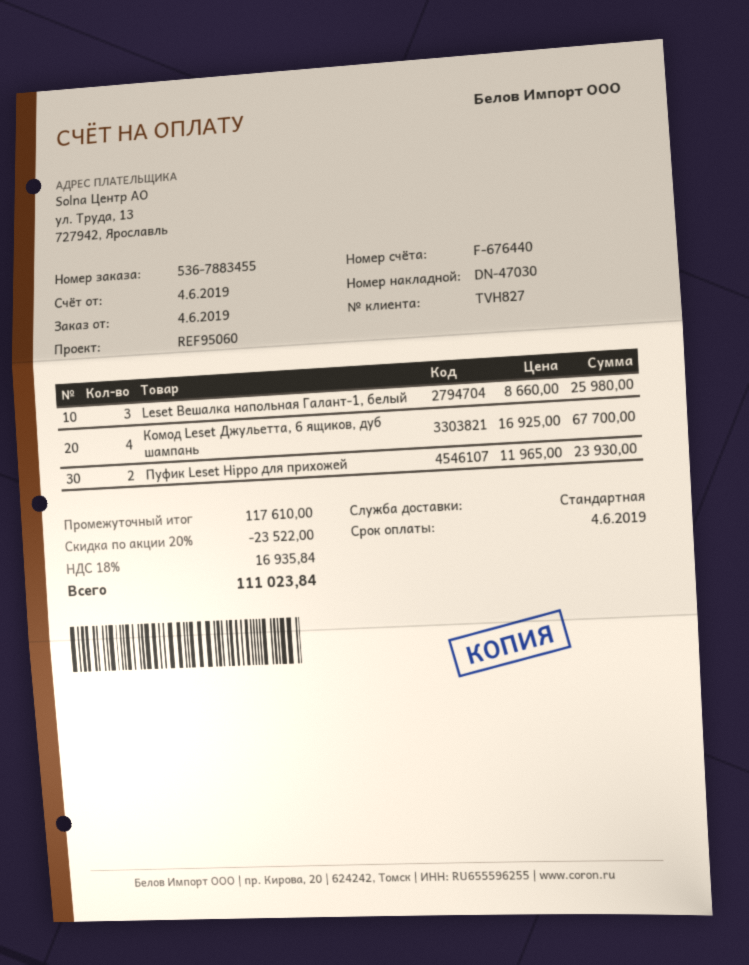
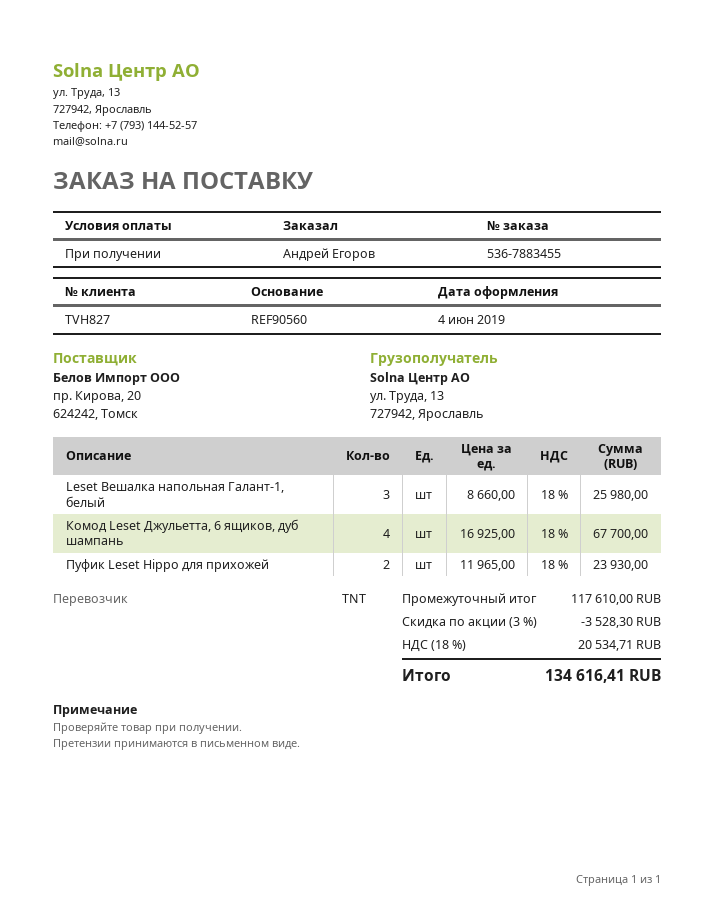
reference: REF95060 -> REF90560
shipping method: standard -> TNT
discount: 20% = 23522.00 -> 3% = 3528.30
tax: 18% = 16935.84 -> 18% = 20534.71
total: 111023.84 -> 134616.41

